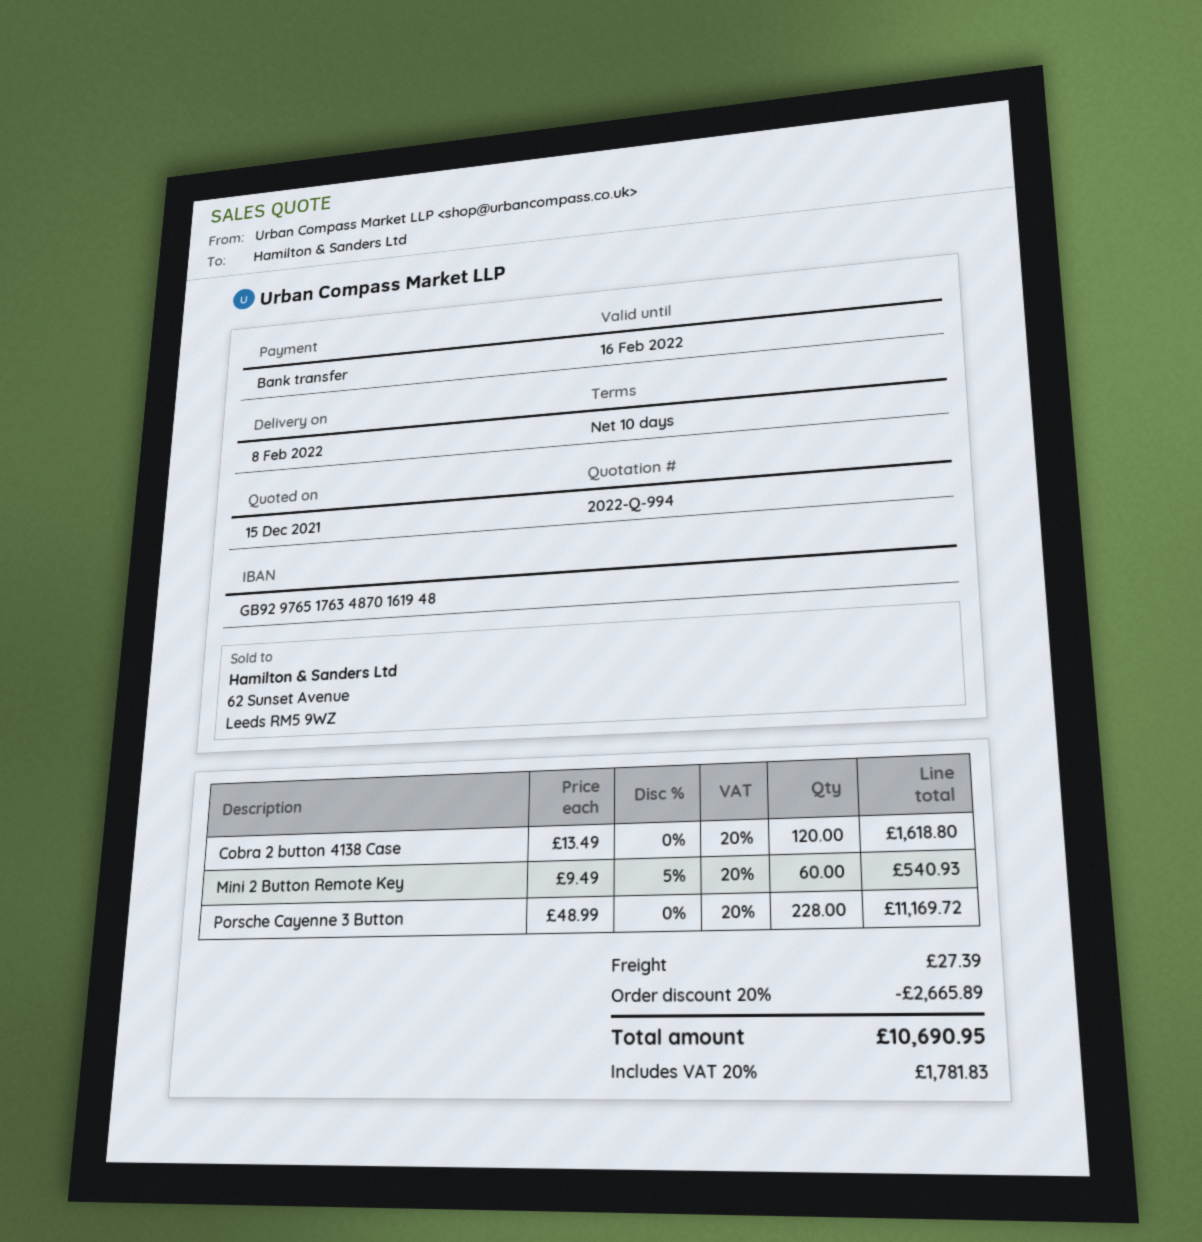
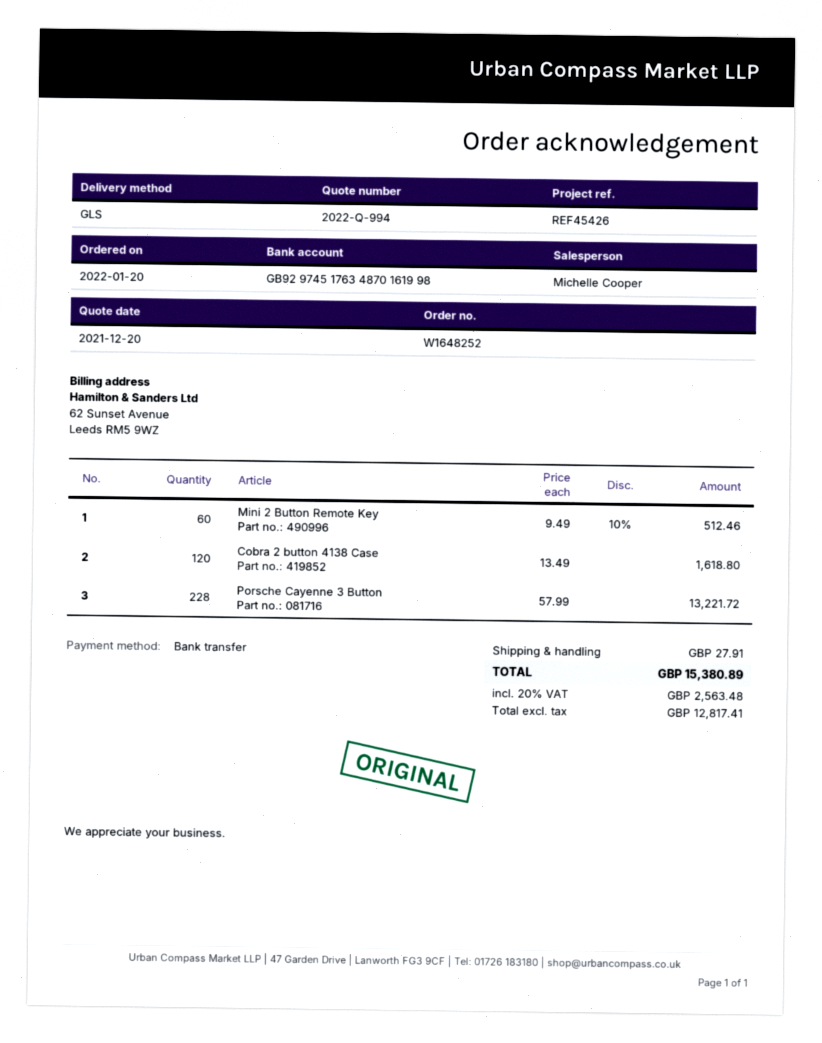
quote date: 2021-12-15 -> 2021-12-20
bank account: GB92976517634870161948 -> GB92974517634870161998
Mini 2 Button Remote Key: 60 x 9.49 - 5% = 540.93 -> 60 x 9.49 - 10% = 512.46
Porsche Cayenne 3 Button: 228 x 48.99 = 11169.72 -> 228 x 57.99 = 13221.72
discount: 20% = 2665.89 -> none
shipping: 27.39 -> 27.91
tax: 20% = 1781.83 -> 20% = 2563.48
total: 10690.95 -> 15380.89

